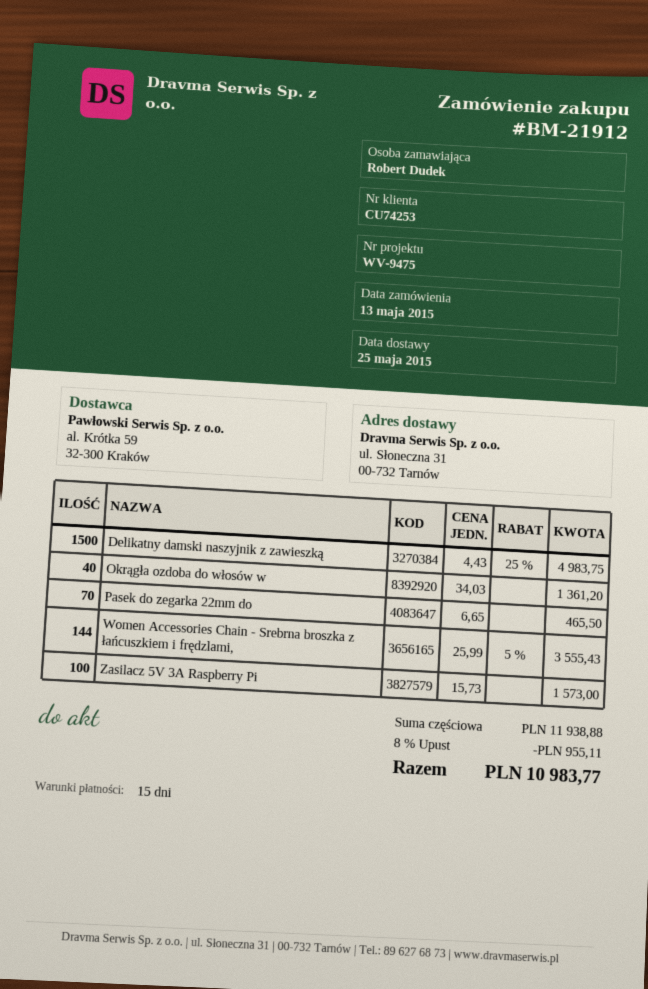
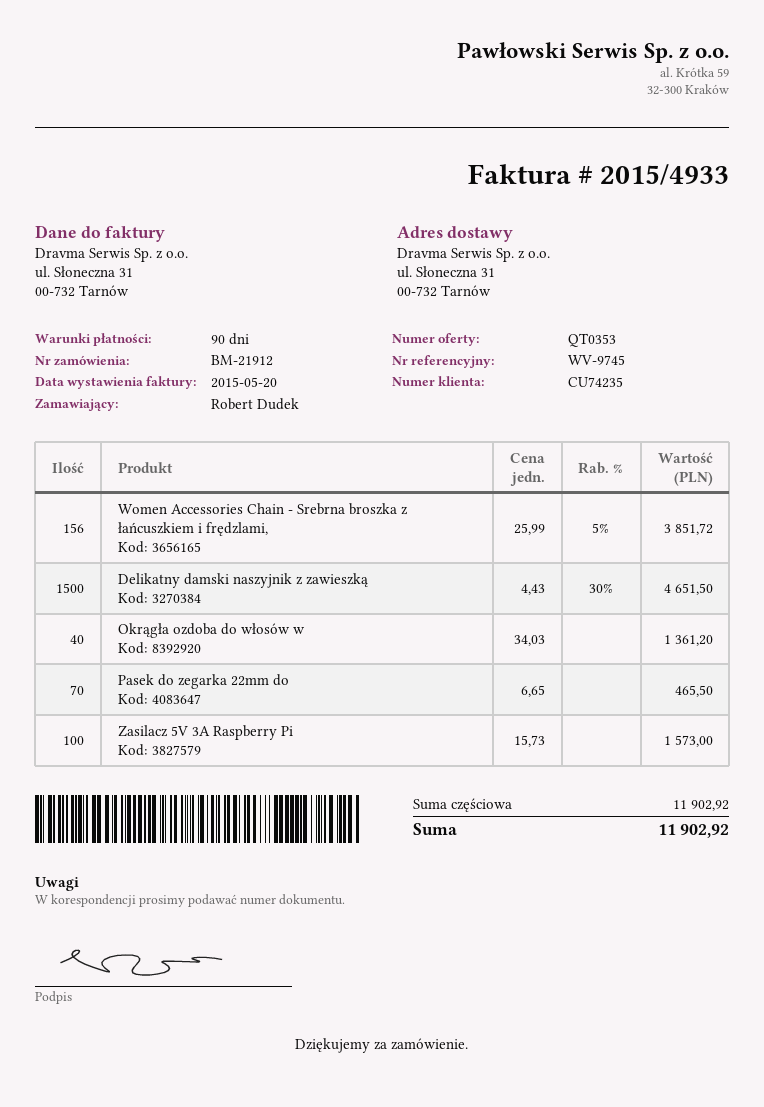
payment terms: 15 days -> 90 days
customer number: CU74253 -> CU74235
reference: WV-9475 -> WV-9745
Delikatny damski naszyjnik z zawieszką: 1500 x 4.43 - 25% = 4983.75 -> 1500 x 4.43 - 30% = 4651.50
Women Accessories Chain - Srebrna broszka z łańcuszkiem i frędzlami,: 144 x 25.99 - 5% = 3555.43 -> 156 x 25.99 - 5% = 3851.72
subtotal: 11938.88 -> 11902.92
discount: 8% = 955.11 -> none
total: 10983.77 -> 11902.92

